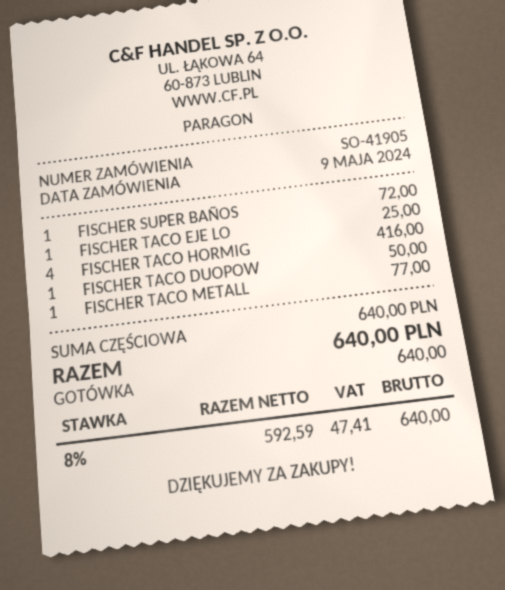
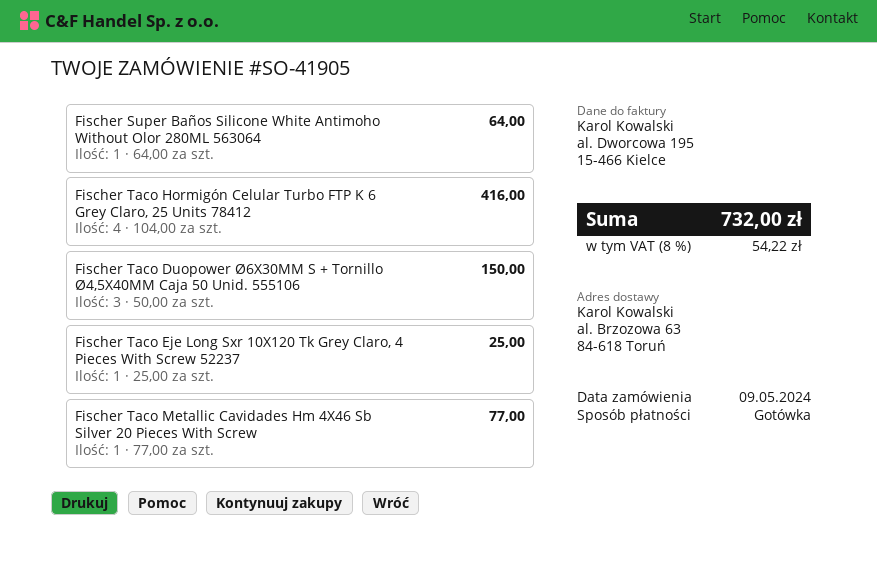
FISCHER SUPER BAÑOS: 1 for 72.00 -> 1 for 64.00
FISCHER TACO DUOPOW: 1 for 50.00 -> 3 for 150.00
tax: 8% = 47.41 -> 8% = 54.22
total: 640.00 -> 732.00

